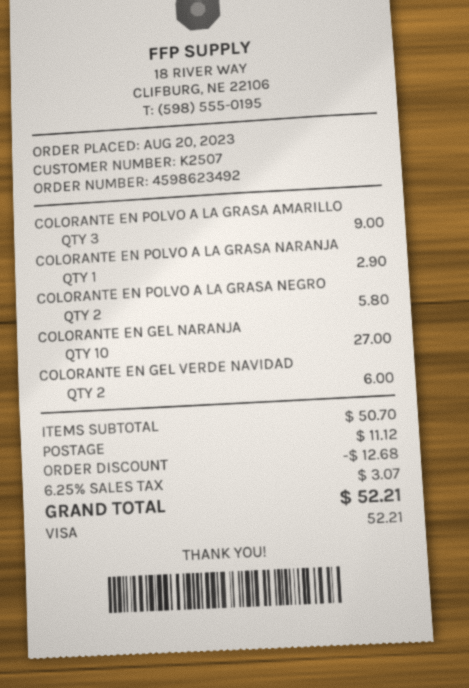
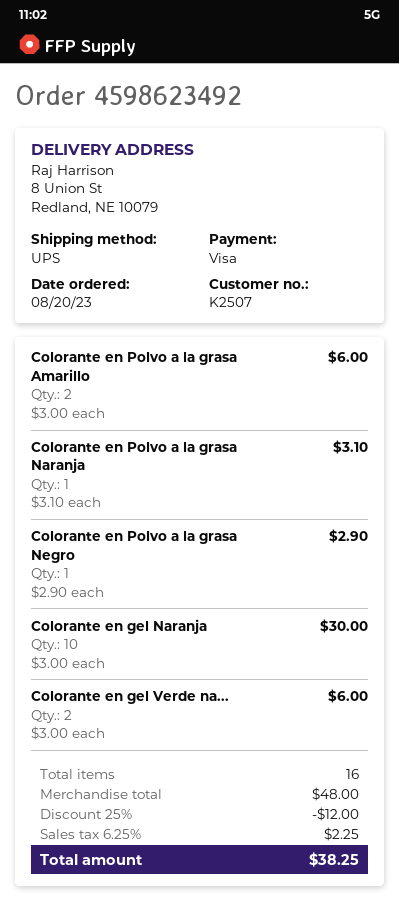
COLORANTE EN POLVO A LA GRASA AMARILLO: 3 for 9.00 -> 2 for 6.00
COLORANTE EN POLVO A LA GRASA NARANJA: 1 for 2.90 -> 1 for 3.10
COLORANTE EN POLVO A LA GRASA NEGRO: 2 for 5.80 -> 1 for 2.90
COLORANTE EN GEL NARANJA: 10 for 27.00 -> 10 for 30.00
subtotal: 50.70 -> 48.00
discount: 12.68 -> 12.00
shipping: 11.12 -> none
tax: 6.25% = 3.07 -> 6.25% = 2.25
total: 52.21 -> 38.25

